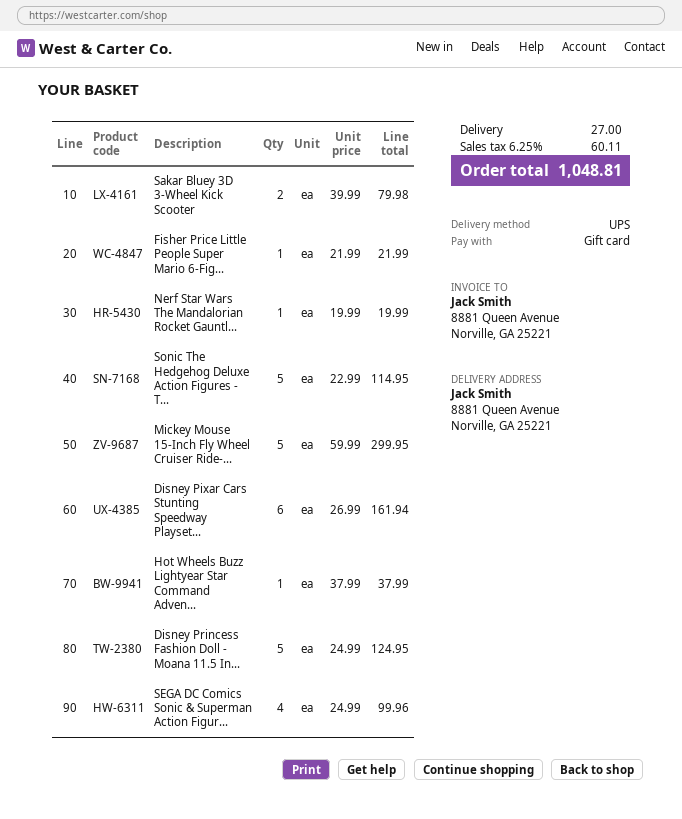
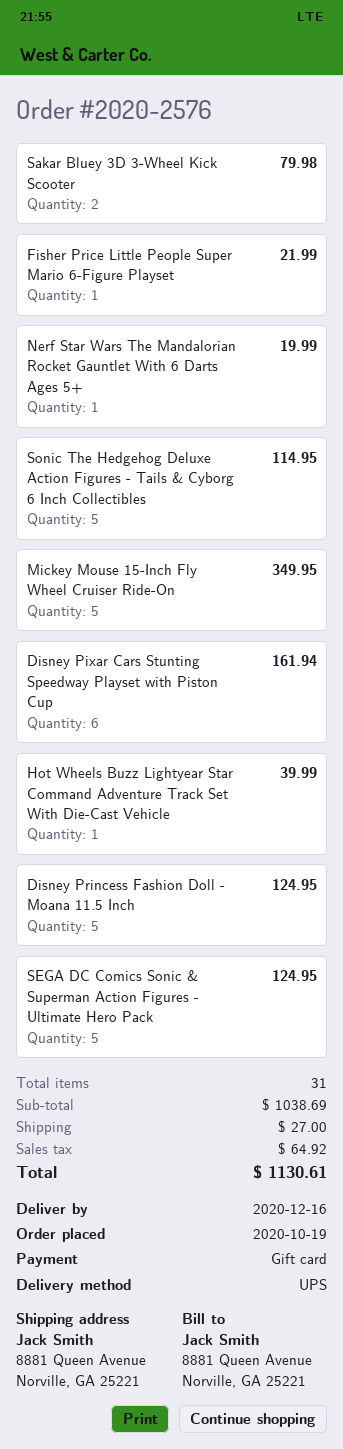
Mickey Mouse 15-Inch Fly Wheel Cruiser Ride-...: 5 for 299.95 -> 5 for 349.95
Hot Wheels Buzz Lightyear Star Command Adven...: 1 for 37.99 -> 1 for 39.99
SEGA DC Comics Sonic & Superman Action Figur...: 4 for 99.96 -> 5 for 124.95
tax: 60.11 -> 64.92
total: 1048.81 -> 1130.61

